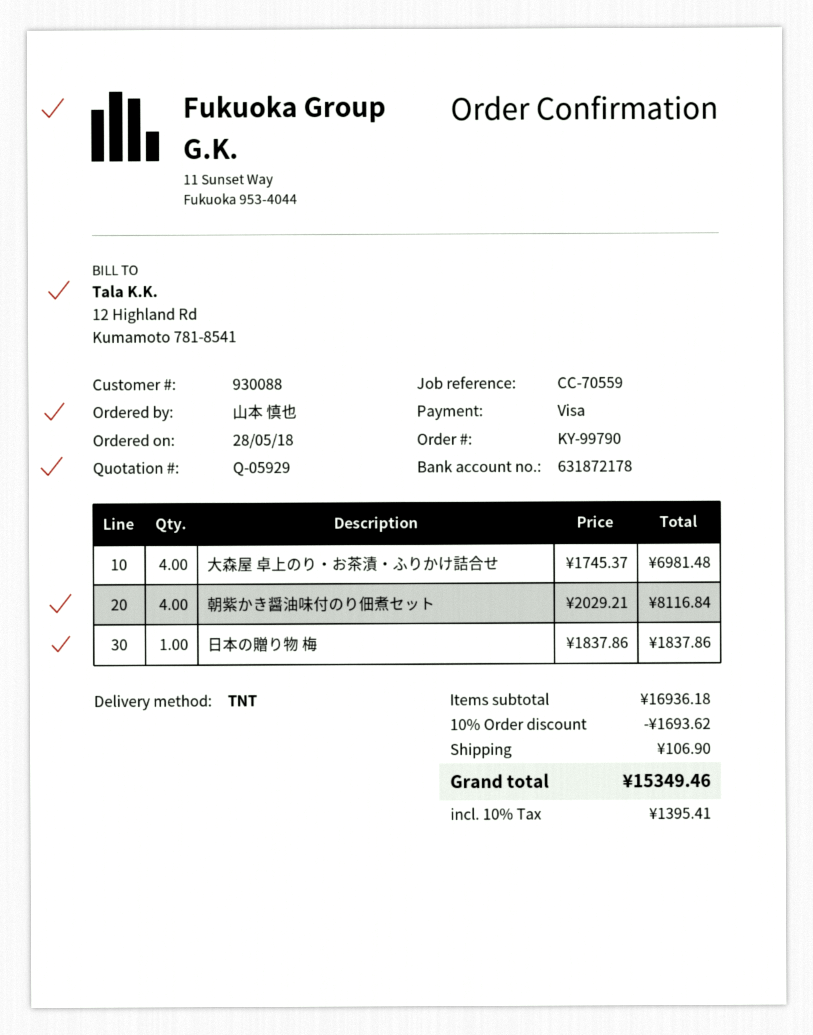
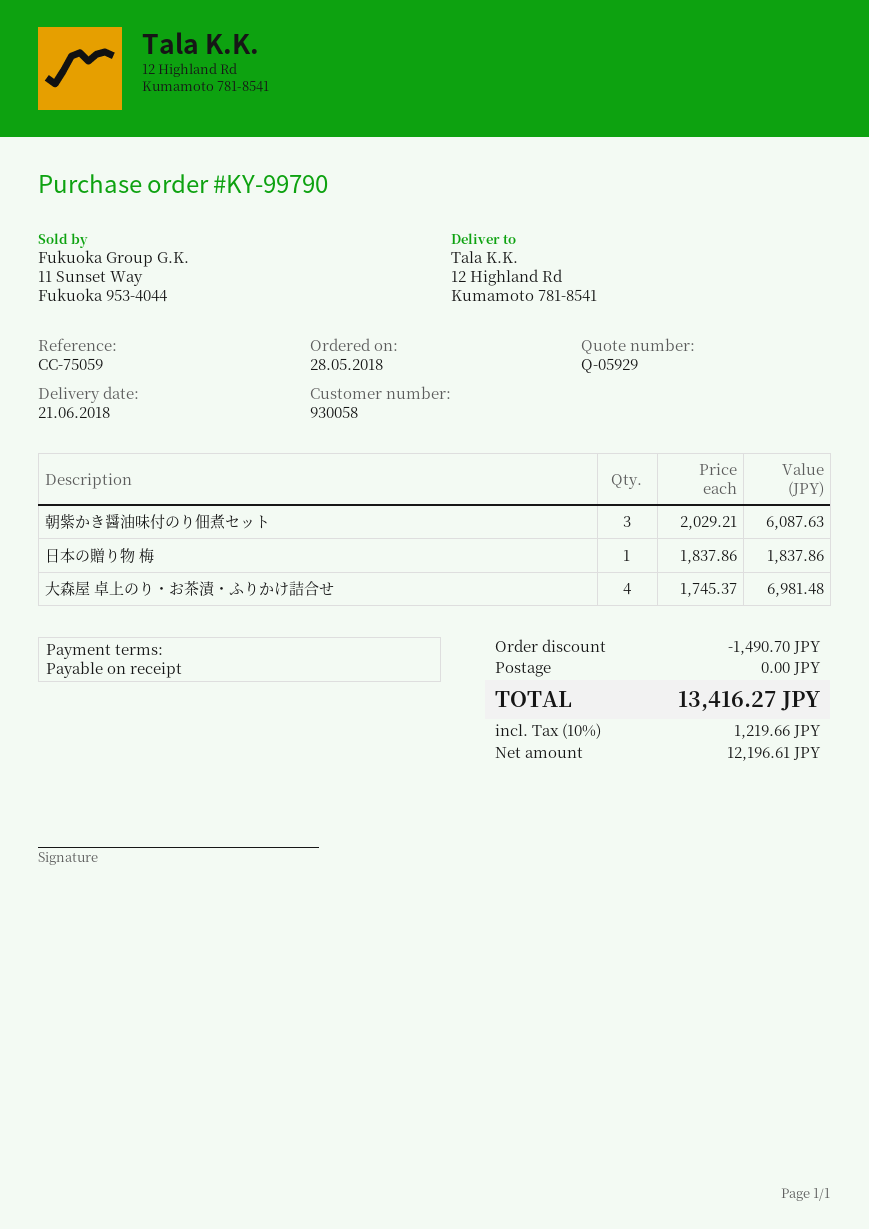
customer number: 930088 -> 930058
reference: CC-70559 -> CC-75059
朝紫かき醤油味付のり佃煮セット: 4 x 2029.21 = 8116.84 -> 3 x 2029.21 = 6087.63
discount: 1693.62 -> 1490.70
shipping: 106.90 -> 0.00
tax: 10% = 1395.41 -> 10% = 1219.66
total: 15349.46 -> 13416.27

